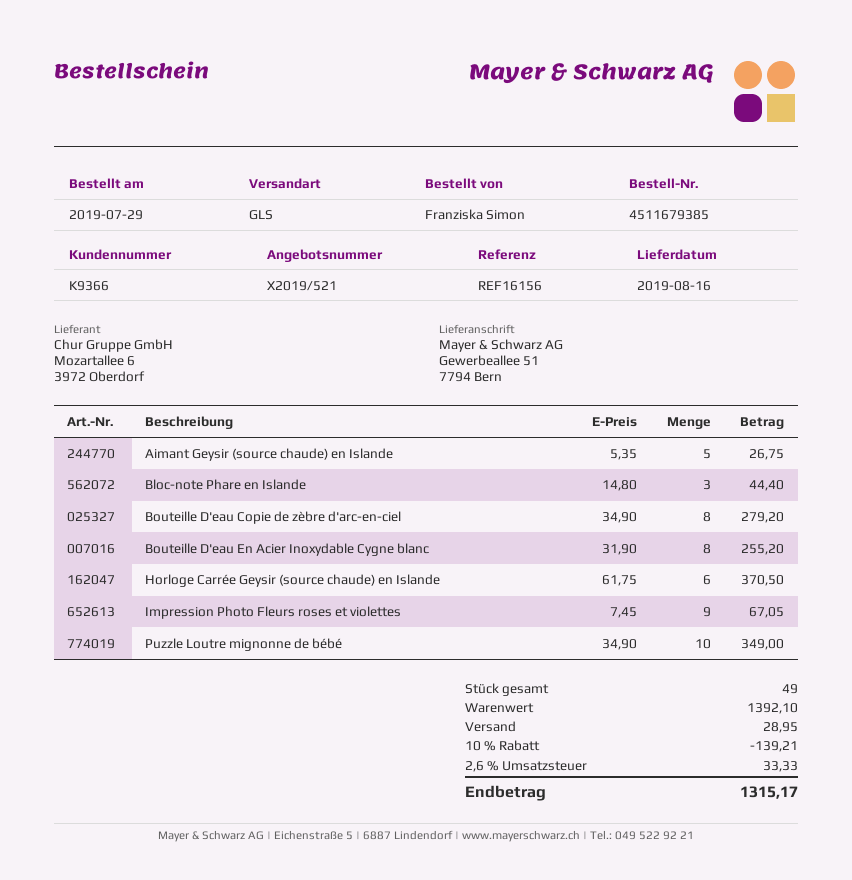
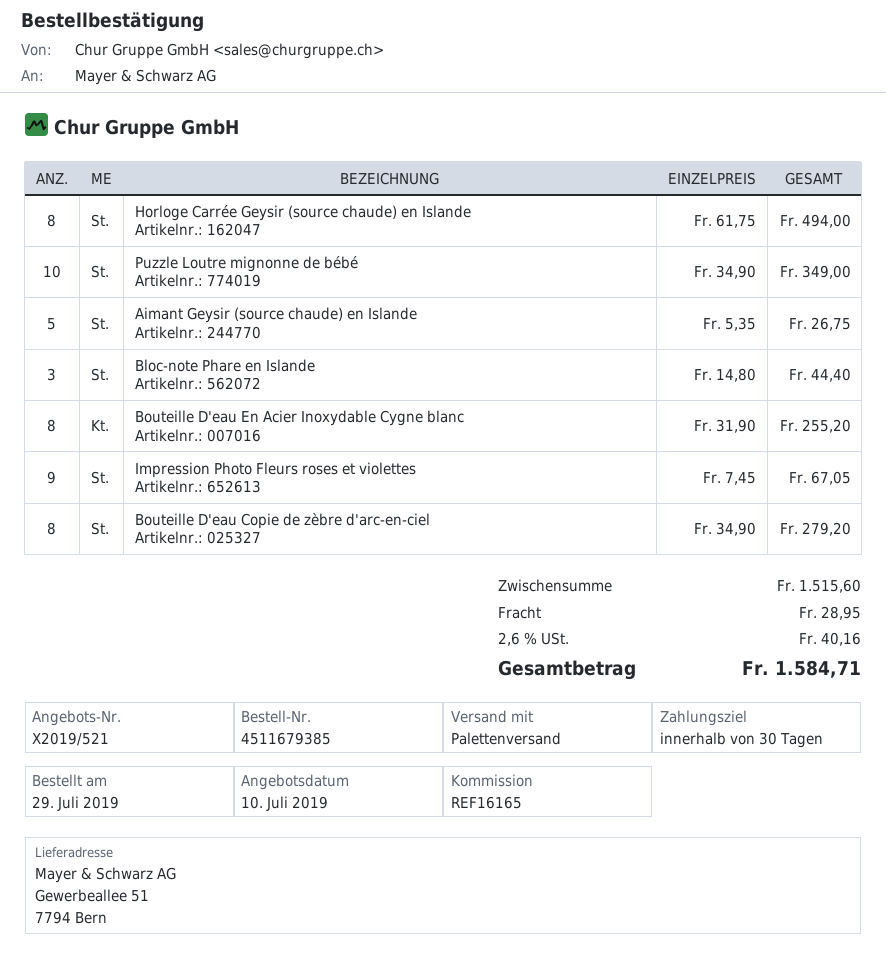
reference: REF16156 -> REF16165
shipping method: GLS -> pallet freight
Horloge Carrée Geysir (source chaude) en Islande: 6 x 61.75 = 370.50 -> 8 x 61.75 = 494.00
subtotal: 1392.10 -> 1515.60
discount: 10% = 139.21 -> none
tax: 2.6% = 33.33 -> 2.6% = 40.16
total: 1315.17 -> 1584.71

